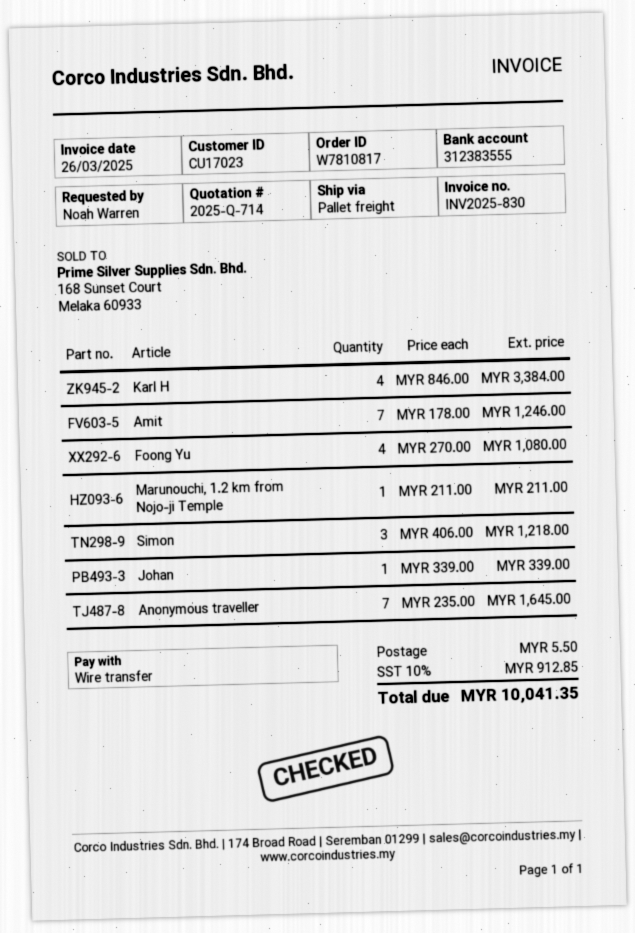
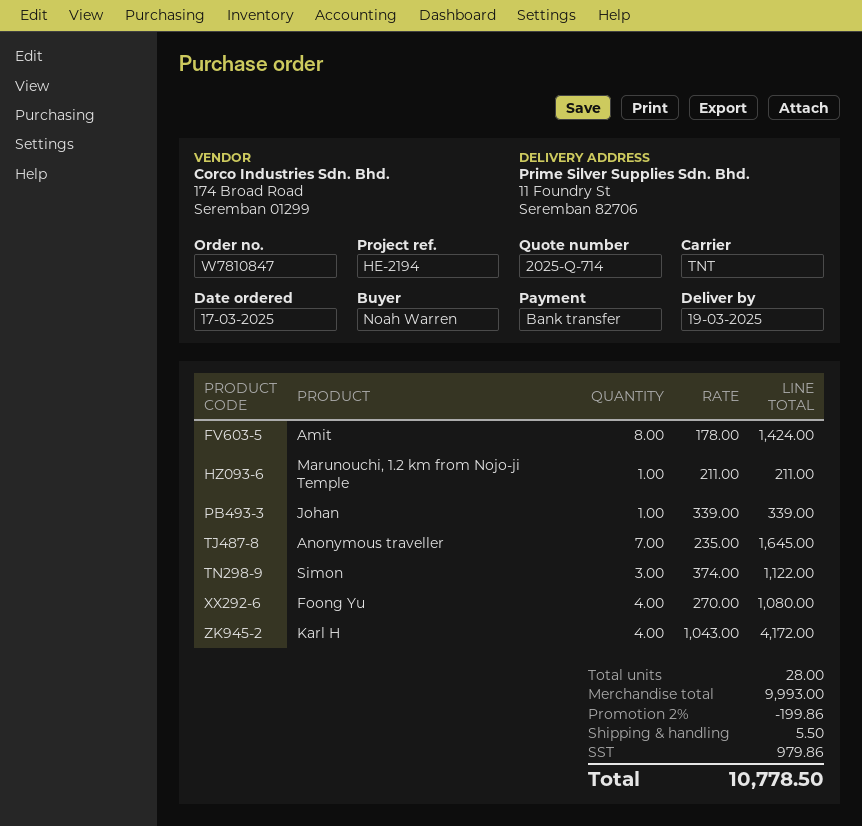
order number: W7810817 -> W7810847
shipping method: pallet freight -> TNT
Karl H: 4 x 846.00 = 3384.00 -> 4 x 1043.00 = 4172.00
Amit: 7 x 178.00 = 1246.00 -> 8 x 178.00 = 1424.00
Simon: 3 x 406.00 = 1218.00 -> 3 x 374.00 = 1122.00
discount: none -> 2% = 199.86
tax: 912.85 -> 979.86
total: 10041.35 -> 10778.50

